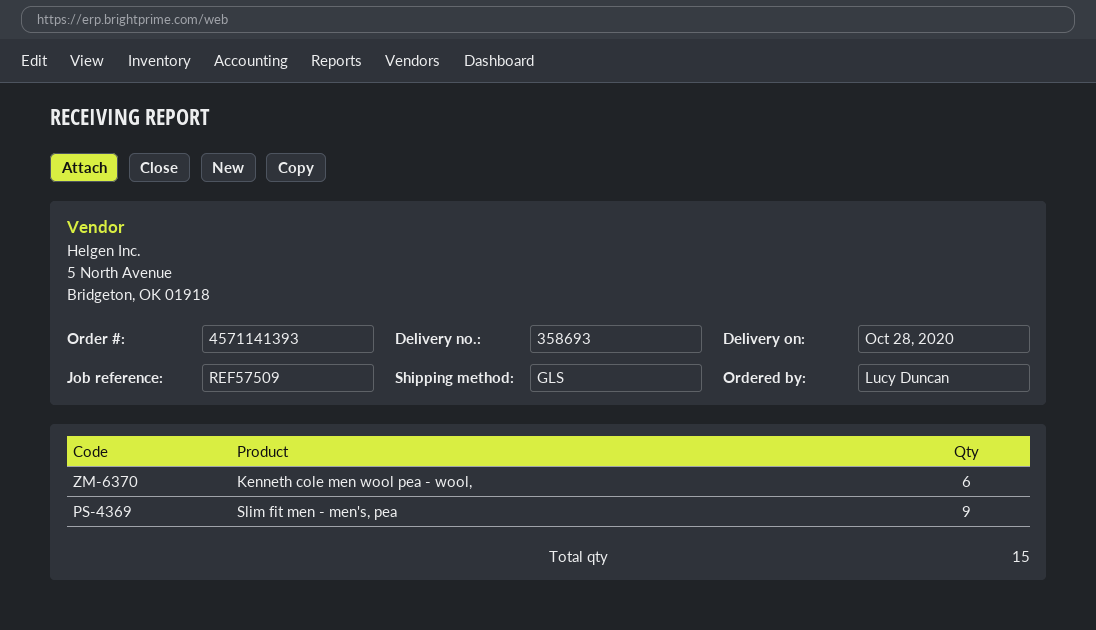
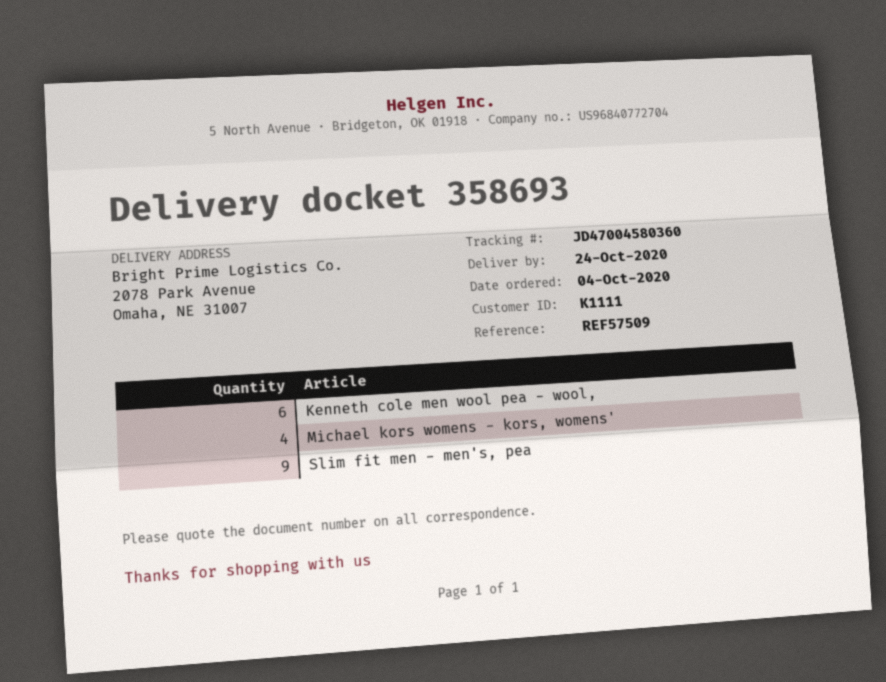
delivery date: 2020-10-28 -> 2020-10-24
Michael kors womens - kors, womens': none -> 4

